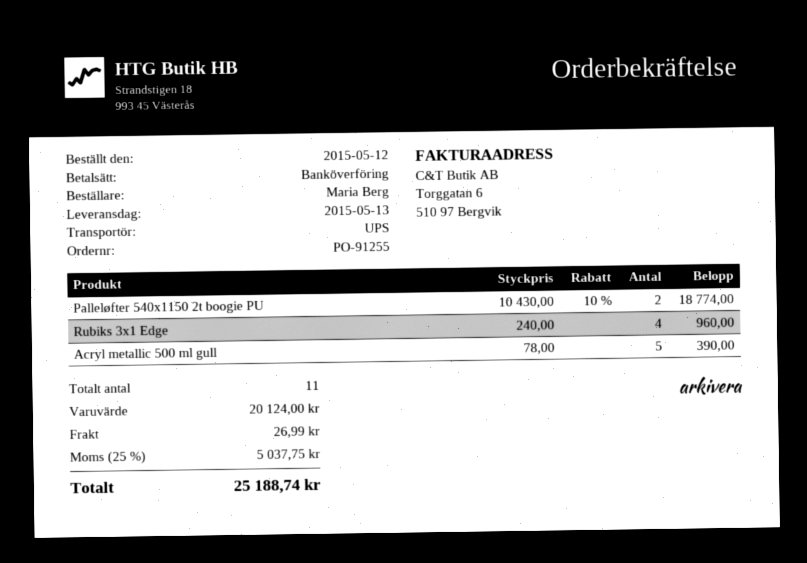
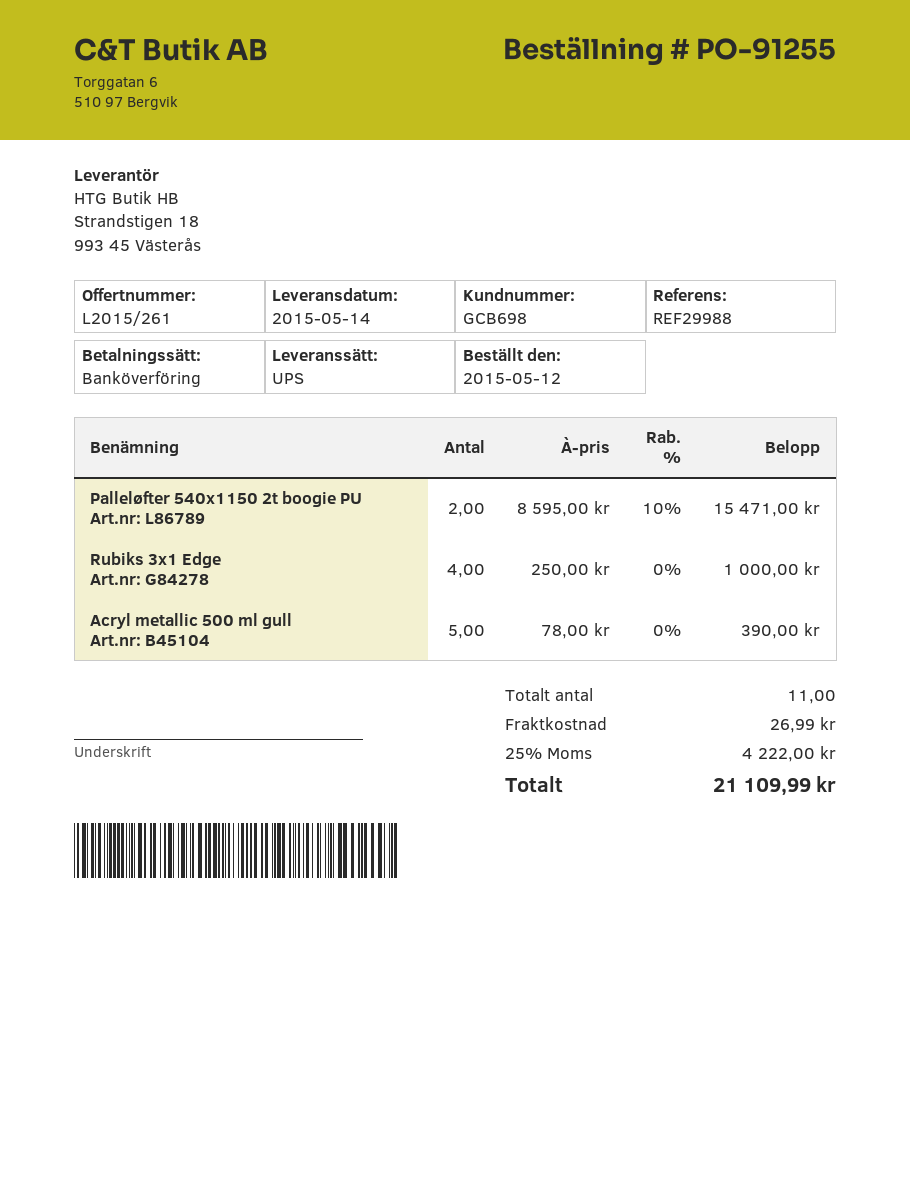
delivery date: 2015-05-13 -> 2015-05-14
Palleløfter 540x1150 2t boogie PU: 2 x 10430.00 - 10% = 18774.00 -> 2 x 8595.00 - 10% = 15471.00
Rubiks 3x1 Edge: 4 x 240.00 = 960.00 -> 4 x 250.00 = 1000.00
tax: 25% = 5037.75 -> 25% = 4222.00
total: 25188.74 -> 21109.99

